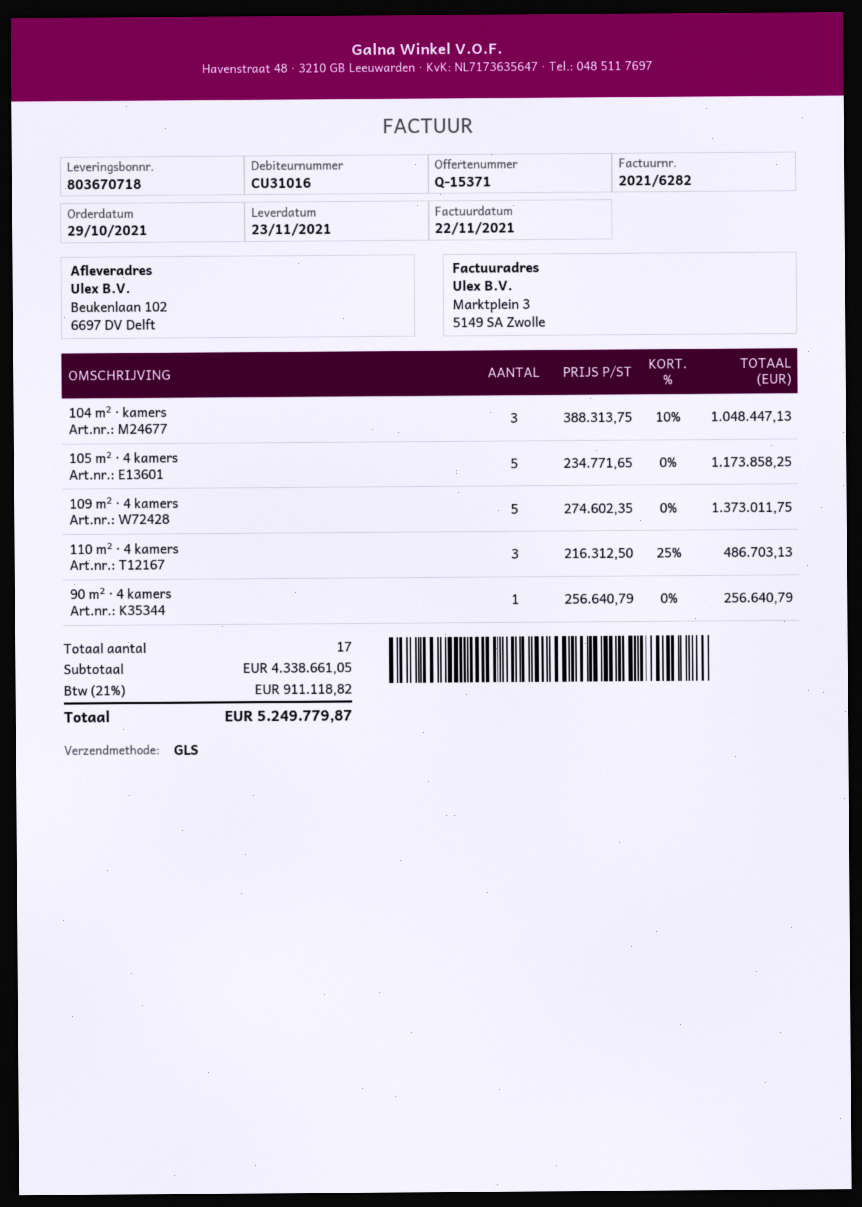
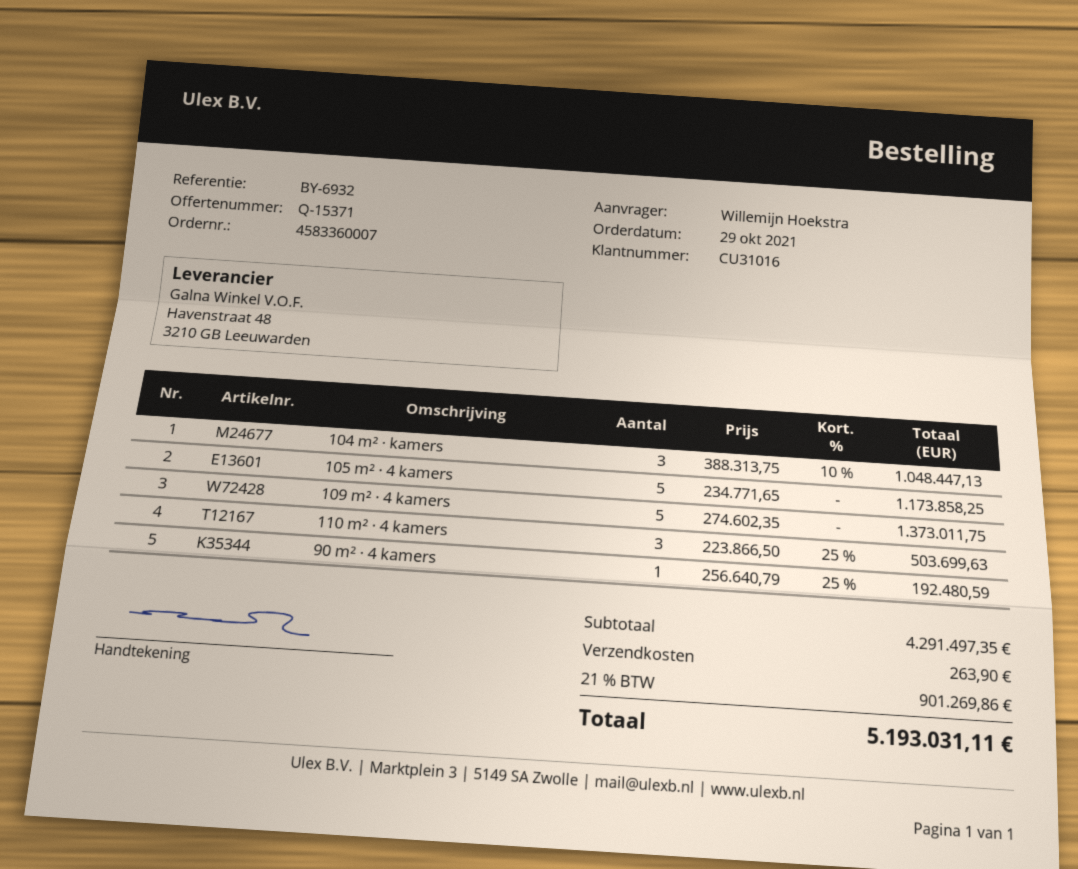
110 m² · 4 kamers: 3 x 216312.50 - 25% = 486703.13 -> 3 x 223866.50 - 25% = 503699.63
90 m² · 4 kamers: 1 x 256640.79 = 256640.79 -> 1 x 256640.79 - 25% = 192480.59
subtotal: 4338661.05 -> 4291497.35
shipping: none -> 263.90
tax: 21% = 911118.82 -> 21% = 901269.86
total: 5249779.87 -> 5193031.11

